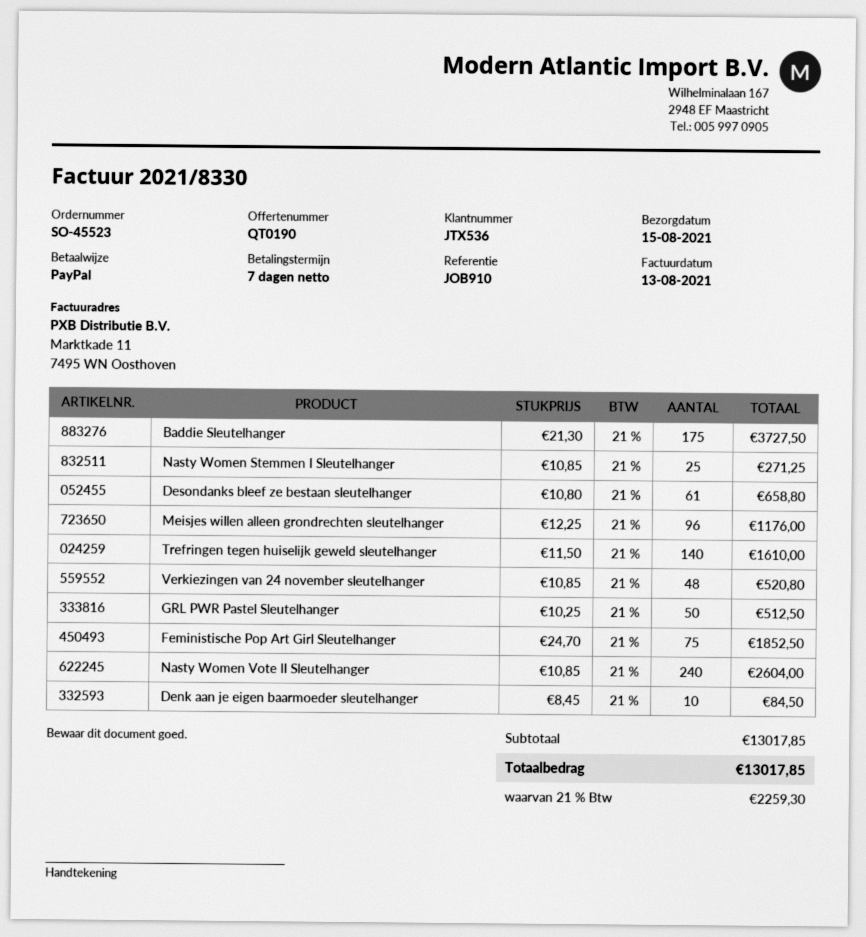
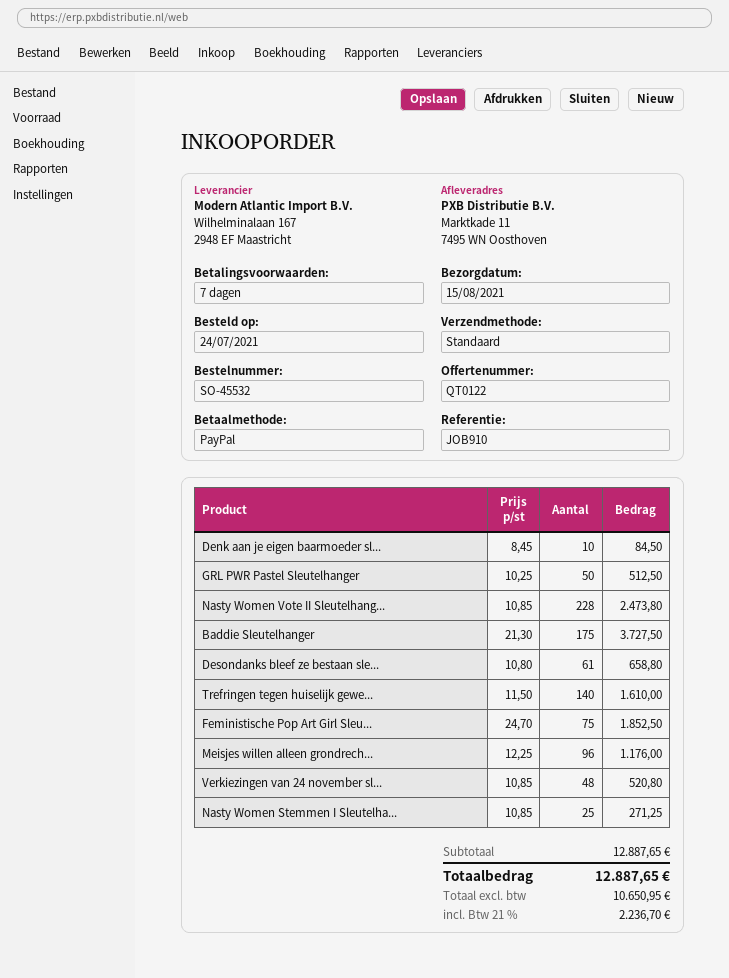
quote number: QT0190 -> QT0122
order number: SO-45523 -> SO-45532
Nasty Women Vote II Sleutelhanger: 240 x 10.85 = 2604.00 -> 228 x 10.85 = 2473.80
subtotal: 13017.85 -> 12887.65
tax: 21% = 2259.30 -> 21% = 2236.70
total: 13017.85 -> 12887.65

